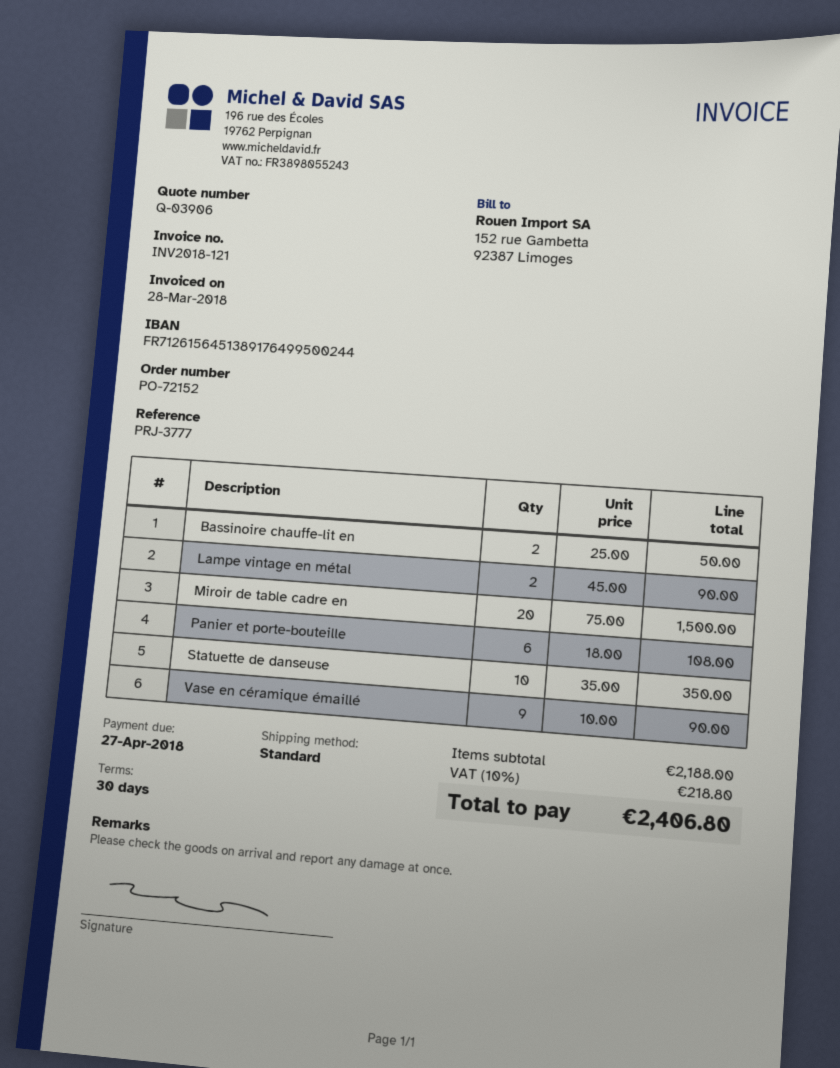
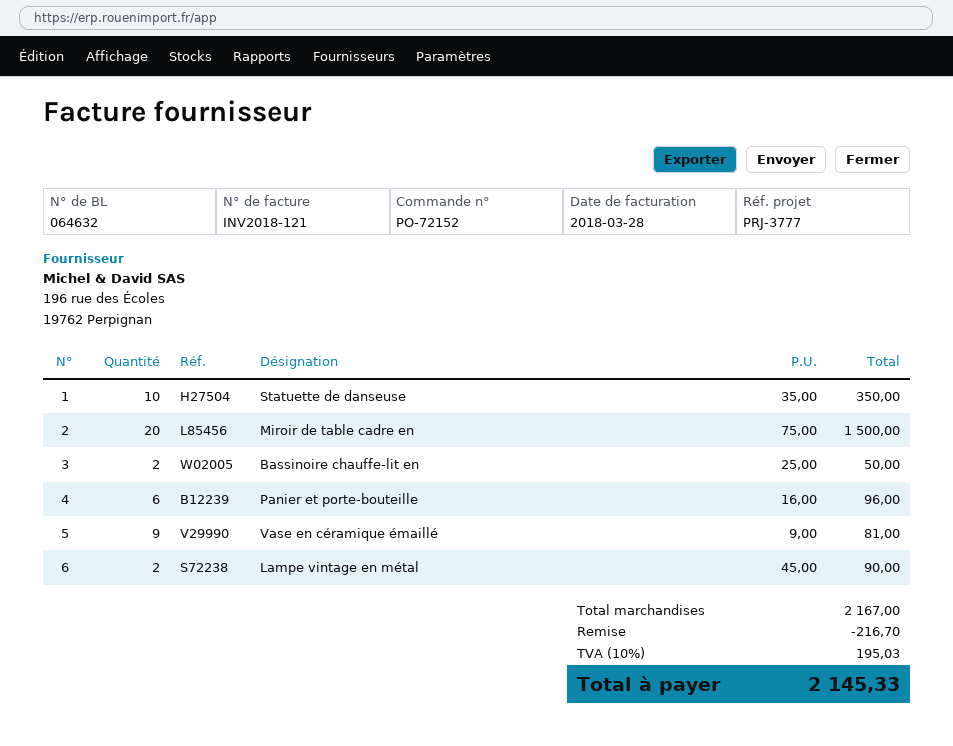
Panier et porte-bouteille: 6 x 18.00 = 108.00 -> 6 x 16.00 = 96.00
Vase en céramique émaillé: 9 x 10.00 = 90.00 -> 9 x 9.00 = 81.00
subtotal: 2188.00 -> 2167.00
discount: none -> 216.70
tax: 10% = 218.80 -> 10% = 195.03
total: 2406.80 -> 2145.33

